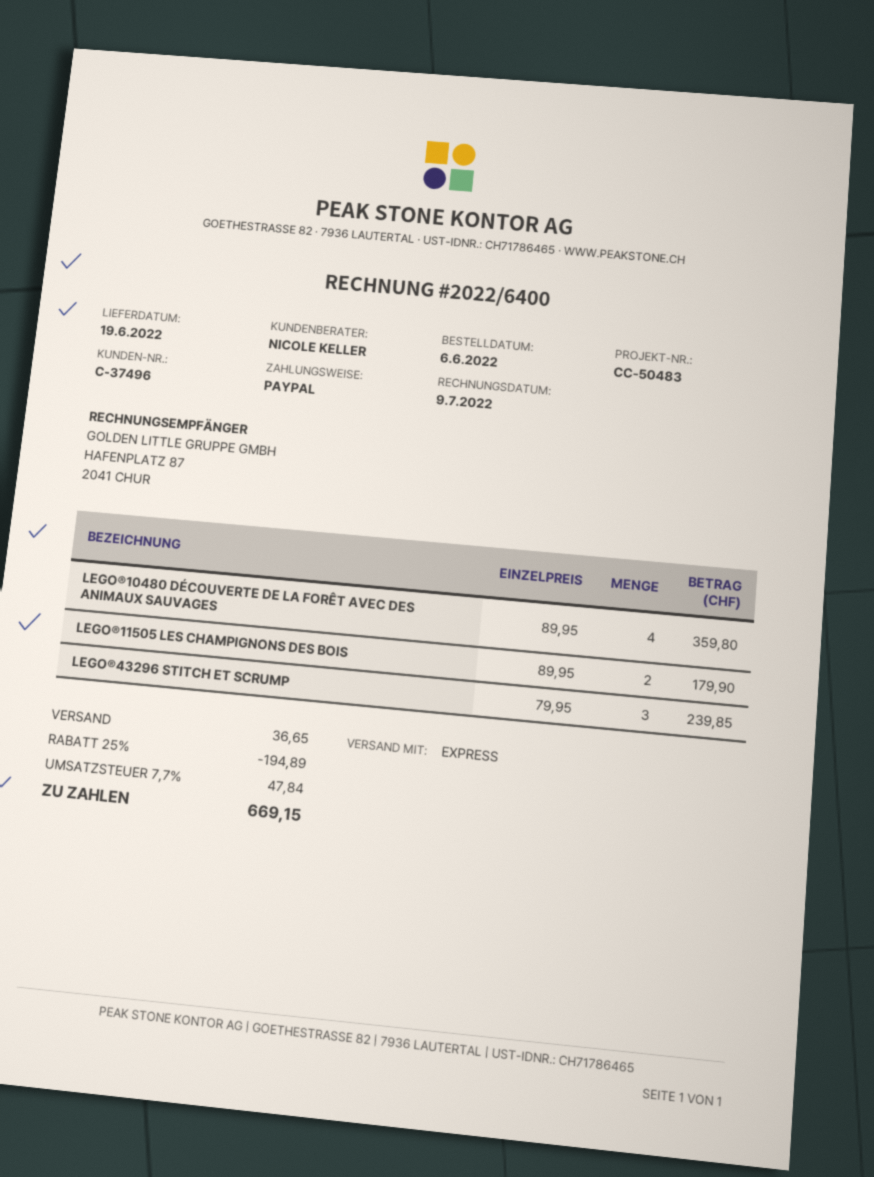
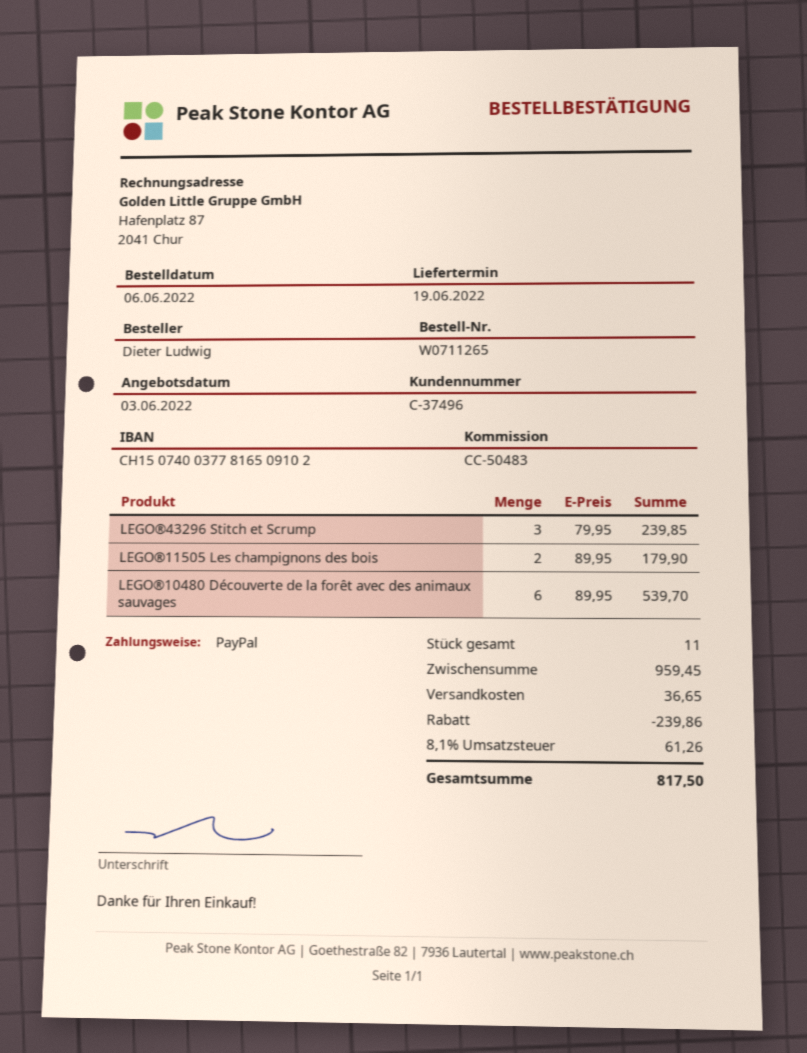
LEGO®10480 DÉCOUVERTE DE LA FORÊT AVEC DES ANIMAUX SAUVAGES: 4 x 89.95 = 359.80 -> 6 x 89.95 = 539.70
discount: 194.89 -> 239.86
tax: 7.7% = 47.84 -> 8.1% = 61.26
total: 669.15 -> 817.50

